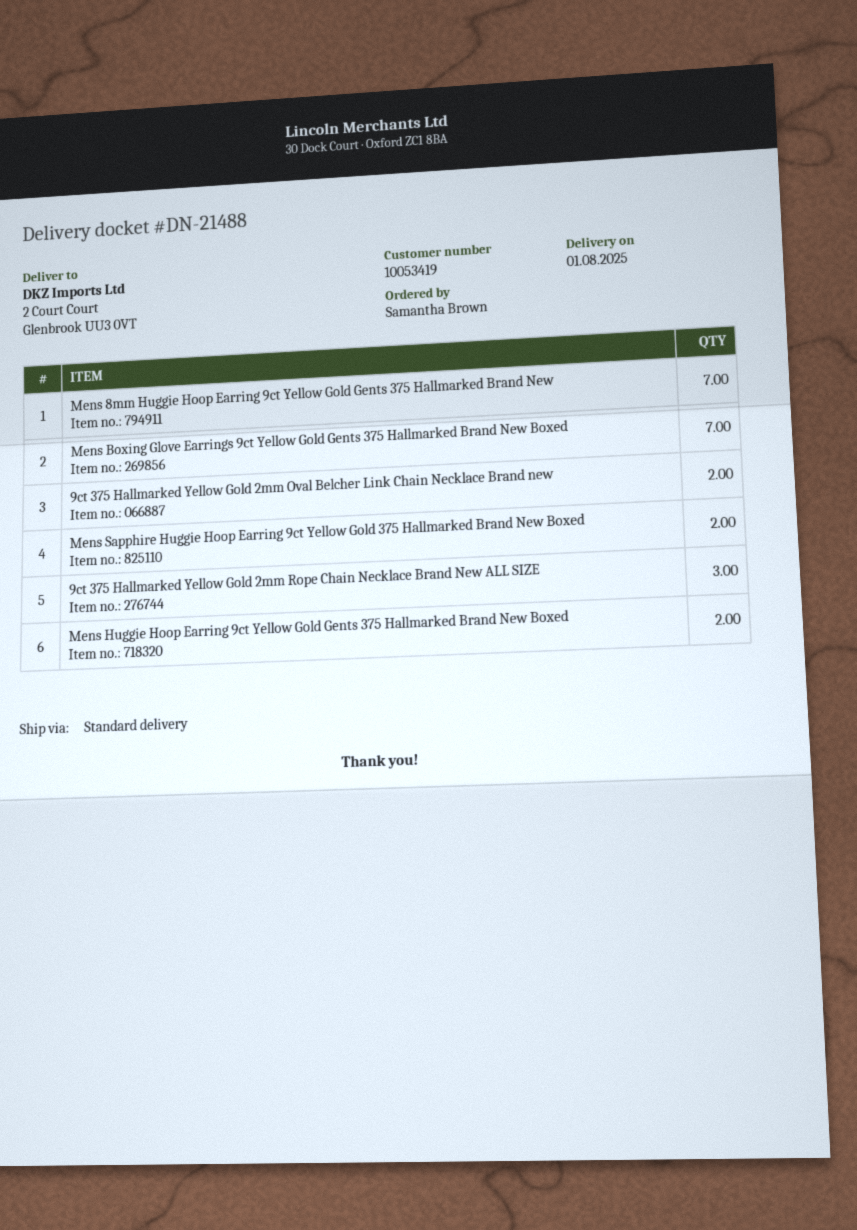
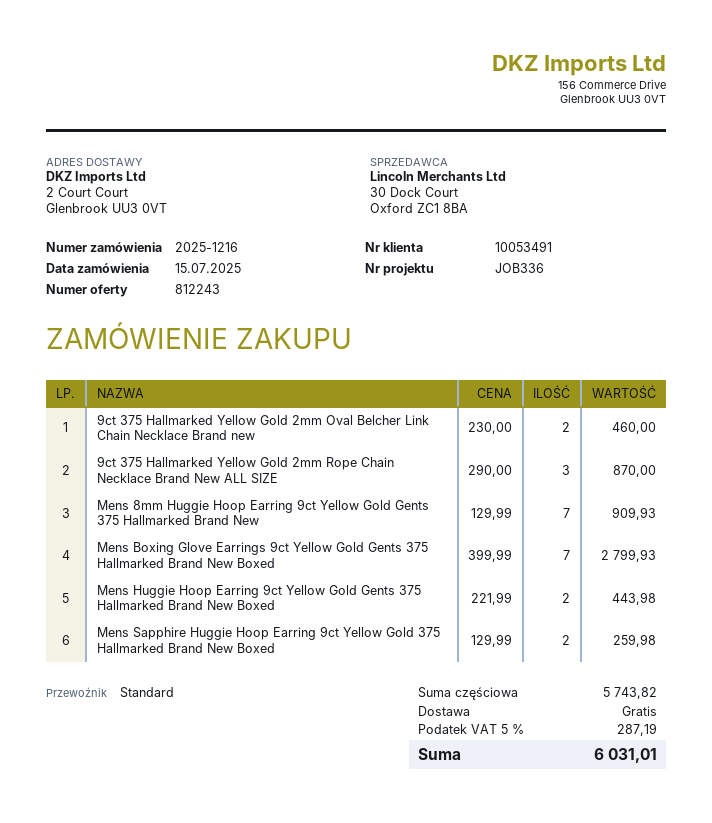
customer number: 10053419 -> 10053491

